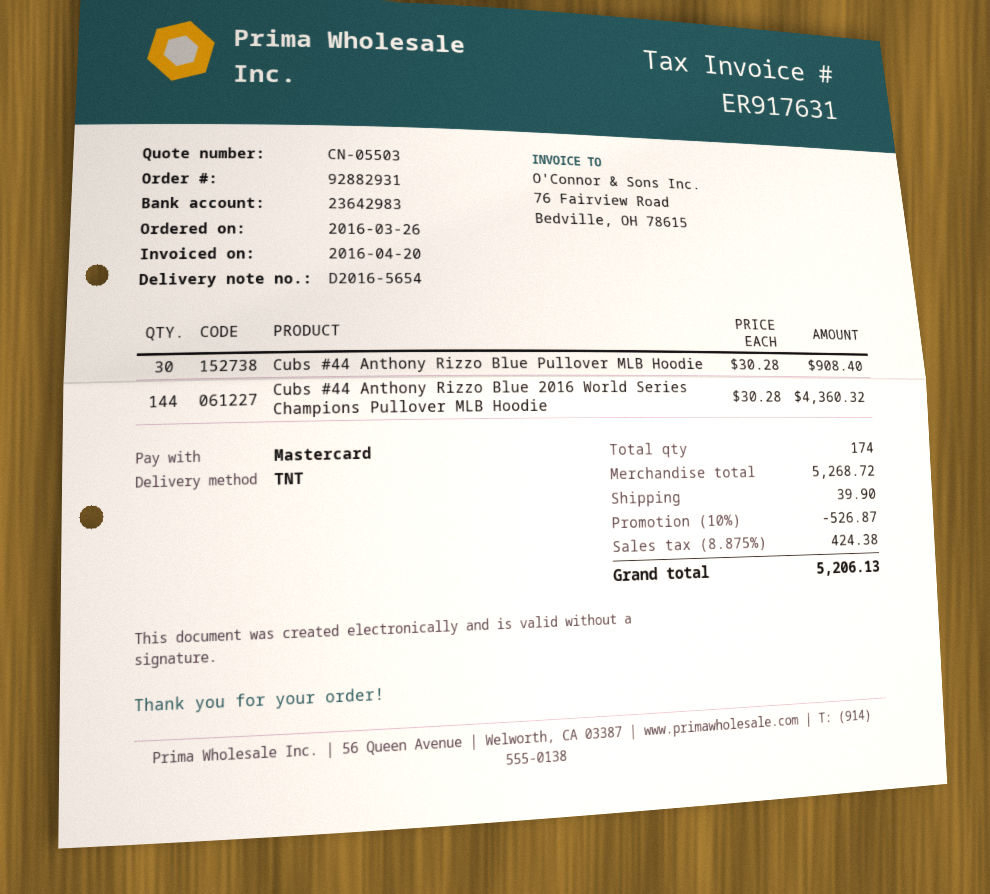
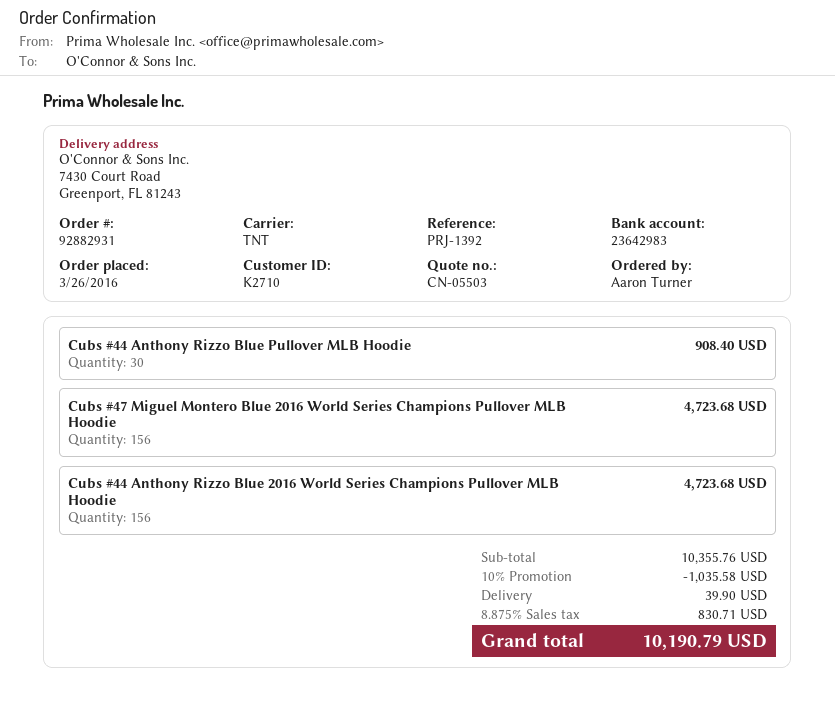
Cubs #44 Anthony Rizzo Blue 2016 World Series Champions Pullover MLB Hoodie: 144 for 4360.32 -> 156 for 4723.68
Cubs #47 Miguel Montero Blue 2016 World Series Champions Pullover MLB Hoodie: none -> 156 for 4723.68
subtotal: 5268.72 -> 10355.76
discount: 10% = 526.87 -> 10% = 1035.58
tax: 8.875% = 424.38 -> 8.875% = 830.71
total: 5206.13 -> 10190.79

